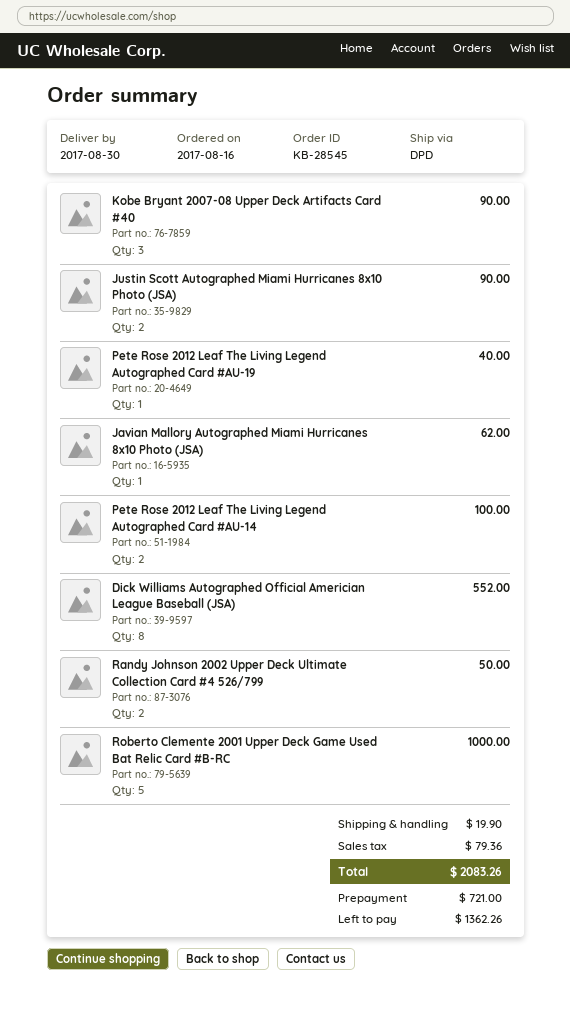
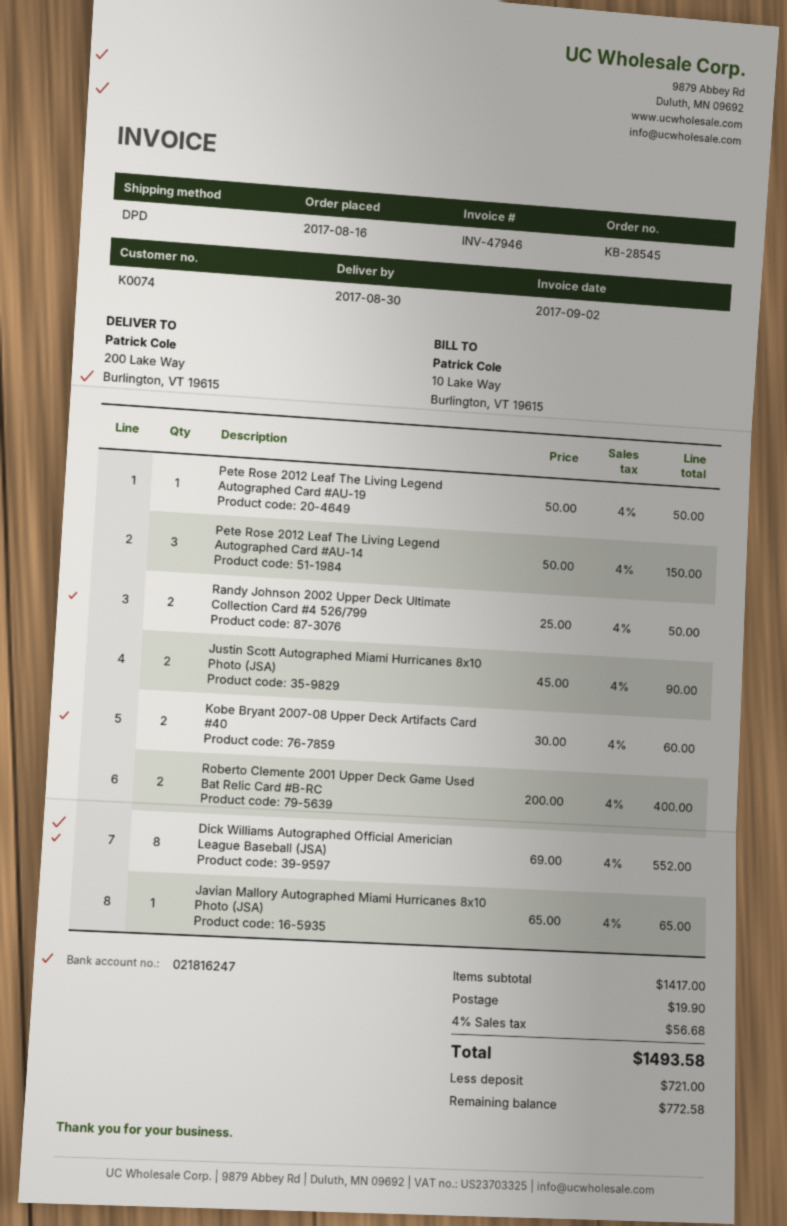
Kobe Bryant 2007-08 Upper Deck Artifacts Card #40: 3 for 90.00 -> 2 for 60.00
Pete Rose 2012 Leaf The Living Legend Autographed Card #AU-19: 1 for 40.00 -> 1 for 50.00
Javian Mallory Autographed Miami Hurricanes 8x10 Photo (JSA): 1 for 62.00 -> 1 for 65.00
Pete Rose 2012 Leaf The Living Legend Autographed Card #AU-14: 2 for 100.00 -> 3 for 150.00
Roberto Clemente 2001 Upper Deck Game Used Bat Relic Card #B-RC: 5 for 1000.00 -> 2 for 400.00
tax: 79.36 -> 56.68
total: 2083.26 -> 1493.58
balance: 1362.26 -> 772.58

